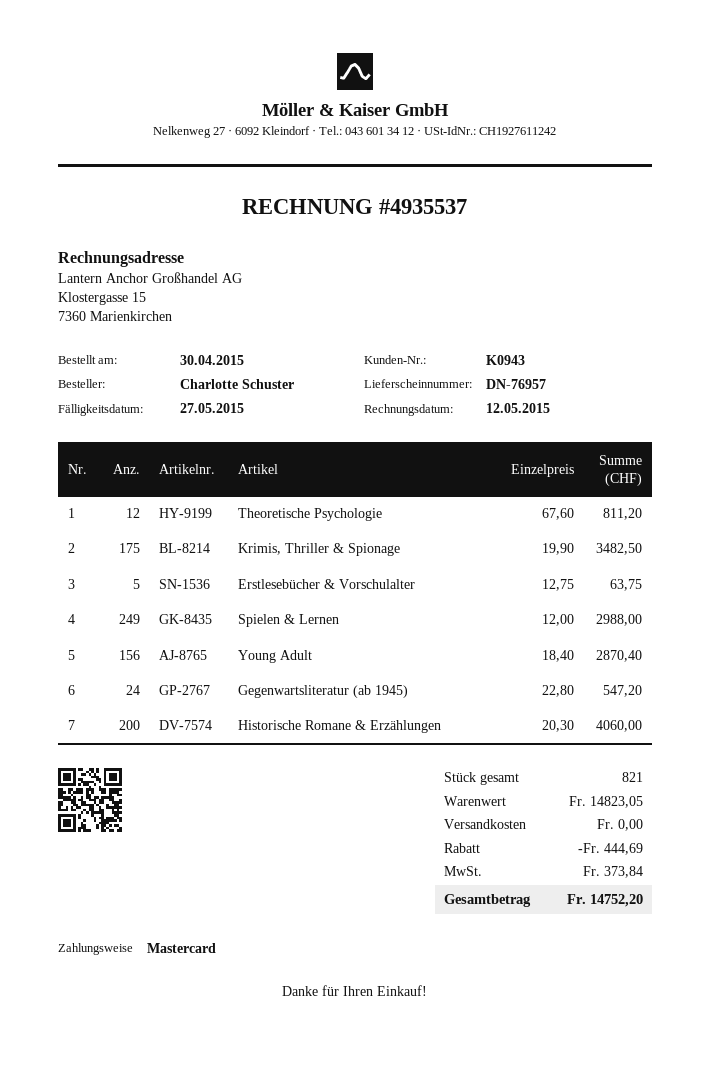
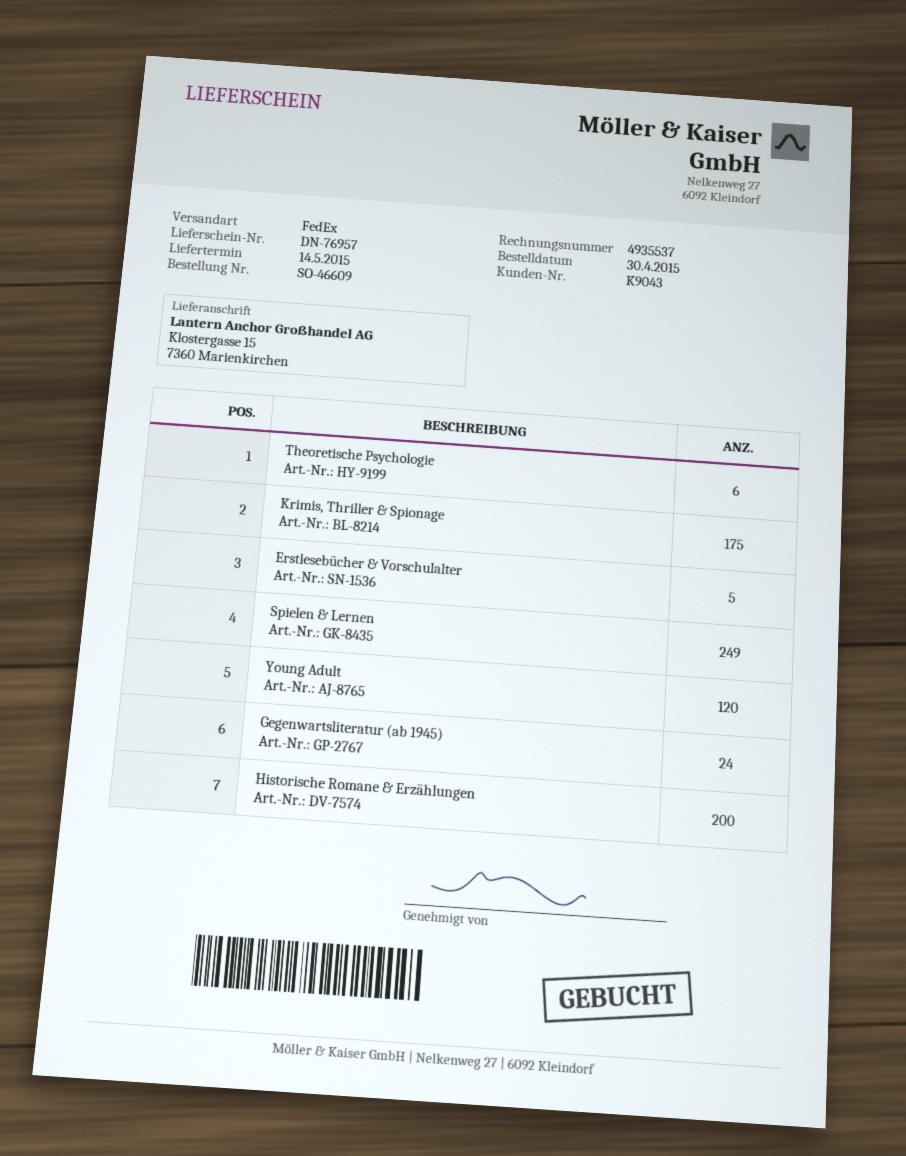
customer number: K0943 -> K9043
Theoretische Psychologie: 12 -> 6
Young Adult: 156 -> 120

